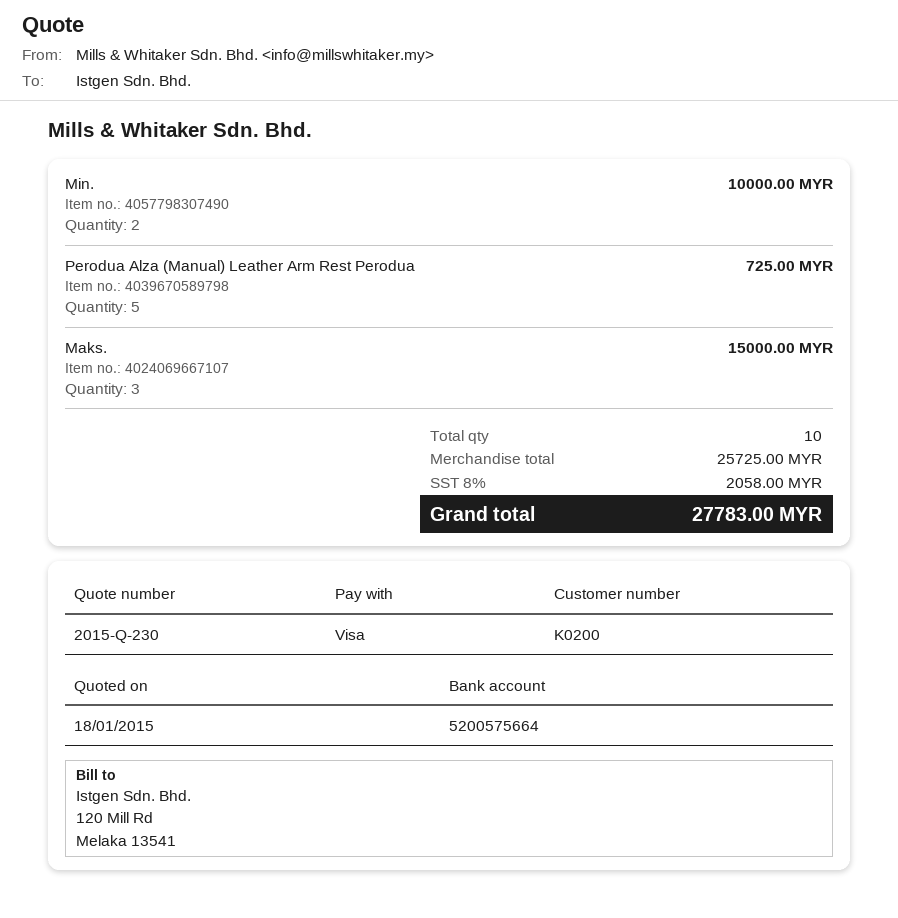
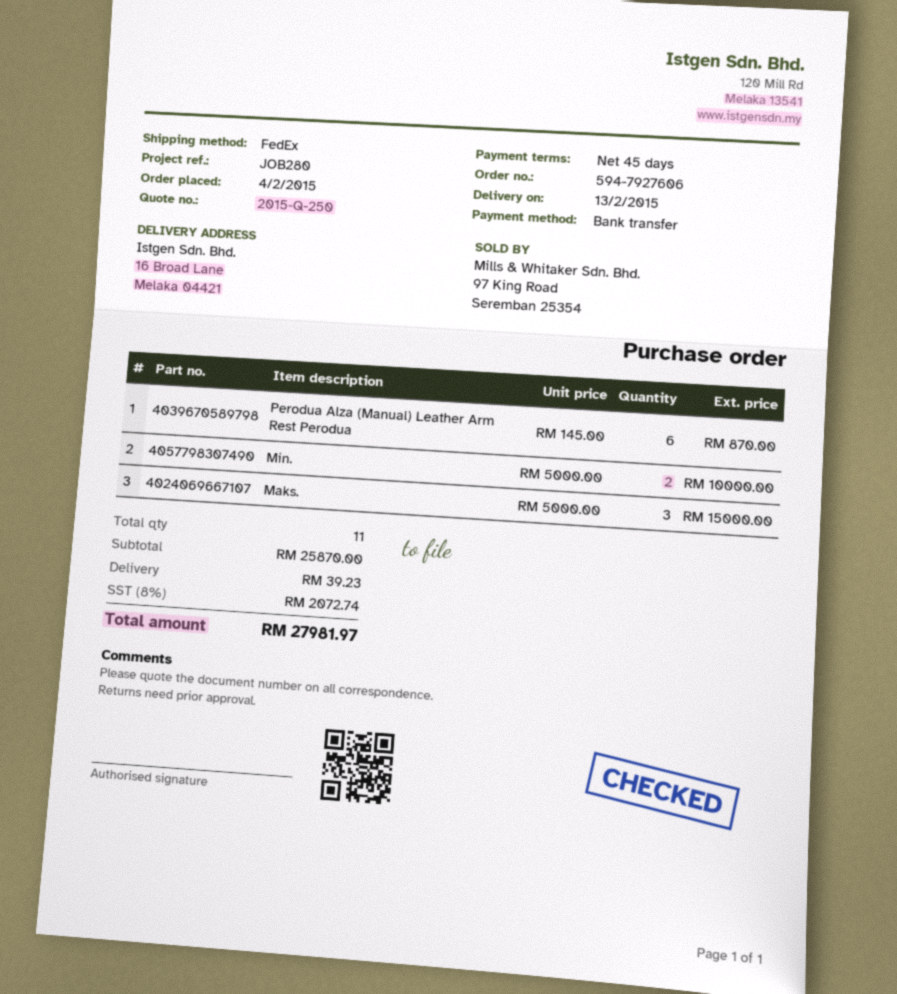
quote number: 2015-Q-230 -> 2015-Q-250
payment method: Visa -> bank transfer
Perodua Alza (Manual) Leather Arm Rest Perodua: 5 for 725.00 -> 6 for 870.00
total quantity: 10 -> 11
subtotal: 25725.00 -> 25870.00
shipping: none -> 39.23
tax: 8% = 2058.00 -> 8% = 2072.74
total: 27783.00 -> 27981.97

